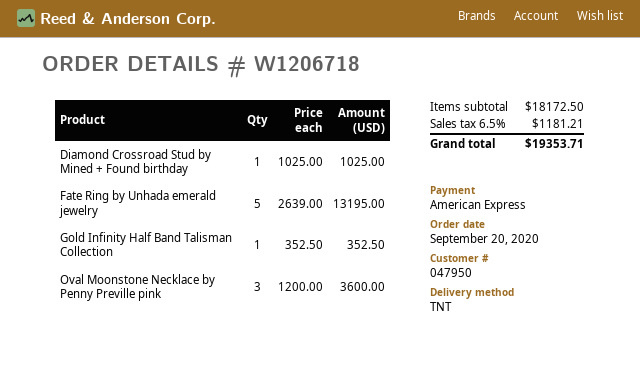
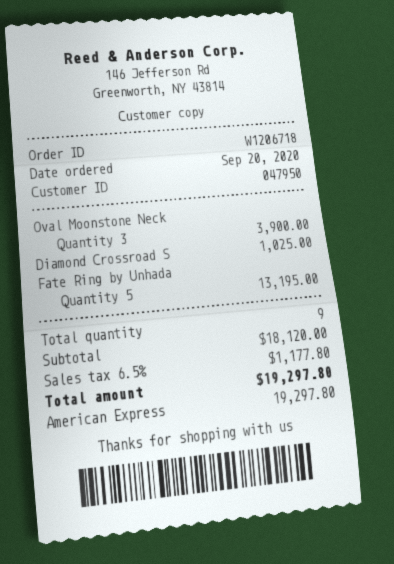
Gold Infinity Half Band Talisman Collection: 1 for 352.50 -> none
Oval Moonstone Necklace by Penny Preville pink: 3 for 3600.00 -> 3 for 3900.00
subtotal: 18172.50 -> 18120.00
tax: 6.5% = 1181.21 -> 6.5% = 1177.80
total: 19353.71 -> 19297.80

